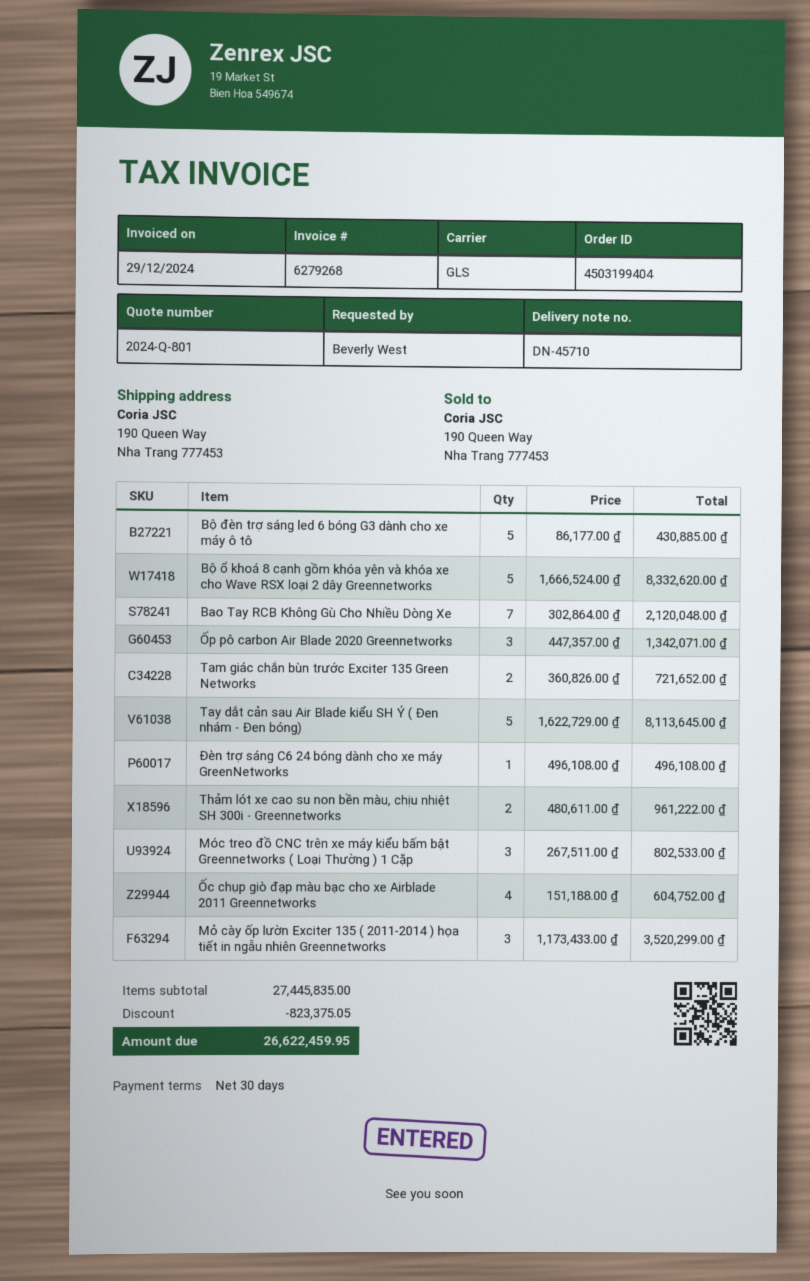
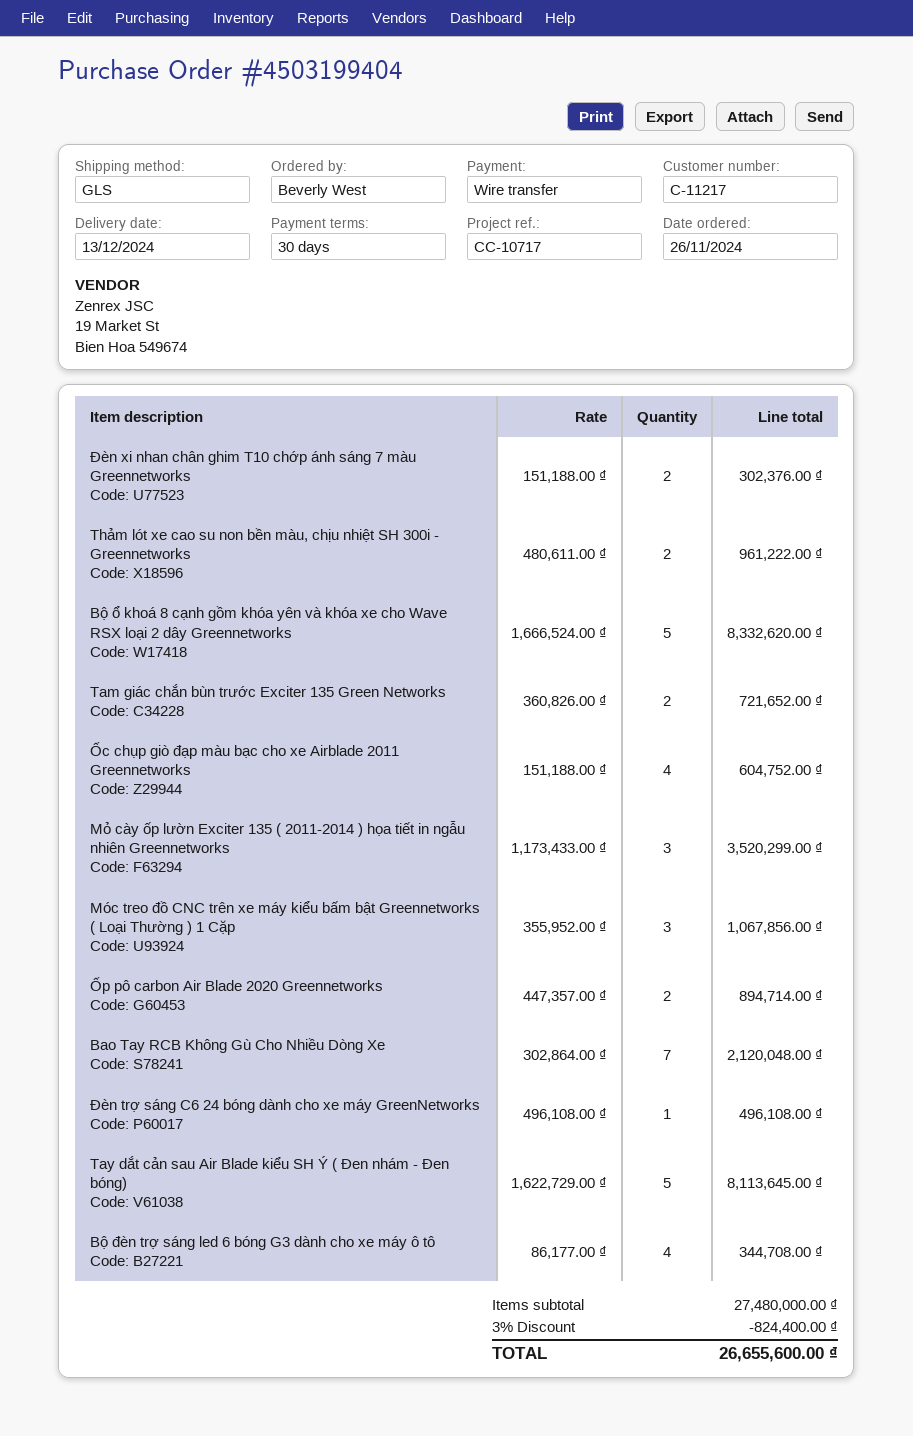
Bộ đèn trợ sáng led 6 bóng G3 dành cho xe máy ô tô: 5 x 86177.00 = 430885.00 -> 4 x 86177.00 = 344708.00
Ốp pô carbon Air Blade 2020 Greennetworks: 3 x 447357.00 = 1342071.00 -> 2 x 447357.00 = 894714.00
Móc treo đồ CNC trên xe máy kiểu bấm bật Greennetworks ( Loại Thường ) 1 Cặp: 3 x 267511.00 = 802533.00 -> 3 x 355952.00 = 1067856.00
Đèn xi nhan chân ghim T10 chớp ánh sáng 7 màu Greennetworks: none -> 2 x 151188.00 = 302376.00
subtotal: 27445835.00 -> 27480000.00
discount: 823375.05 -> 824400.00
total: 26622459.95 -> 26655600.00

